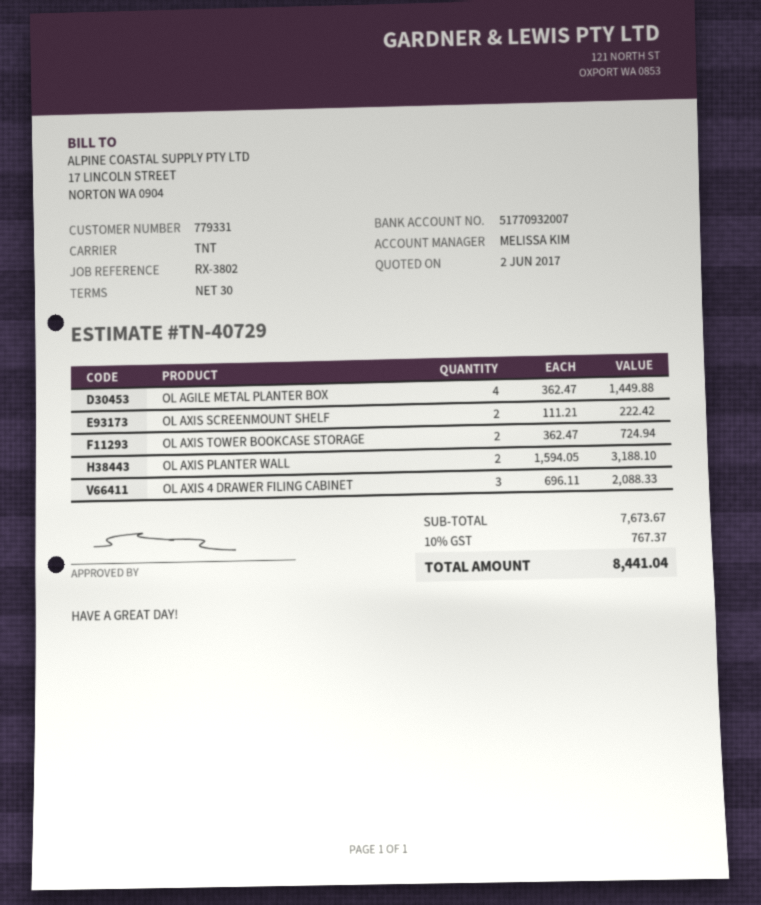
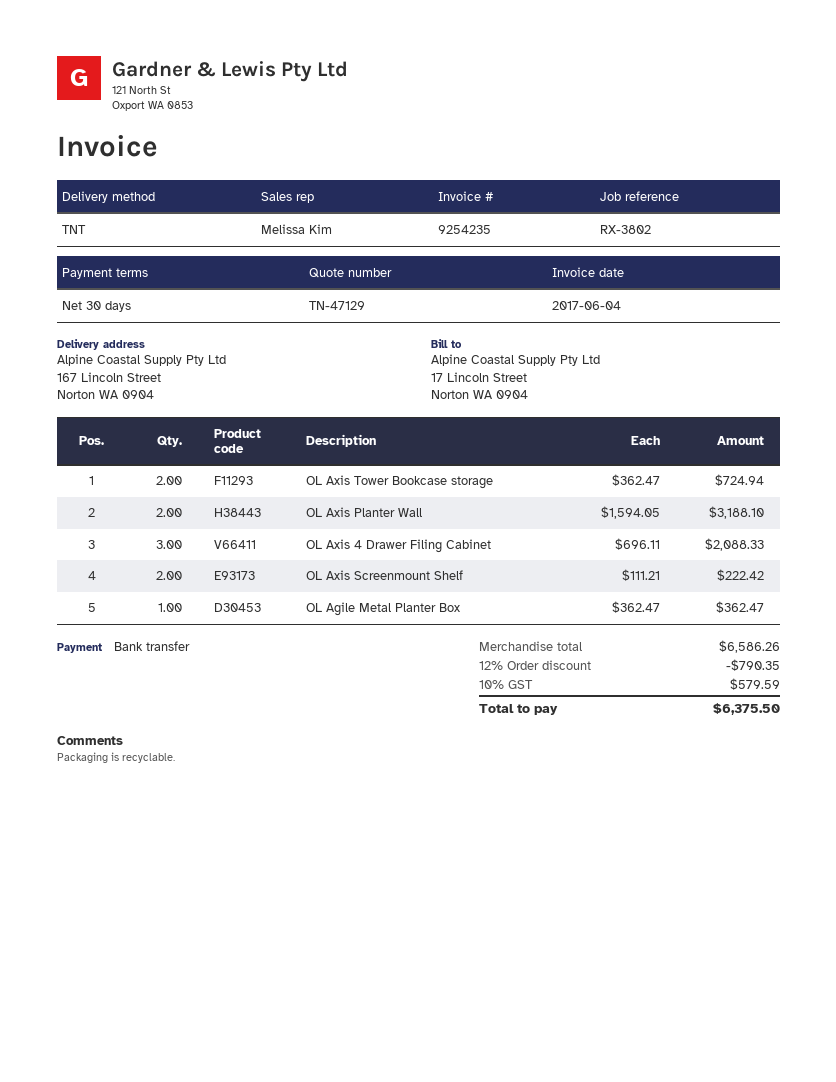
quote number: TN-40729 -> TN-47129
OL AGILE METAL PLANTER BOX: 4 x 362.47 = 1449.88 -> 1 x 362.47 = 362.47
subtotal: 7673.67 -> 6586.26
discount: none -> 12% = 790.35
tax: 10% = 767.37 -> 10% = 579.59
total: 8441.04 -> 6375.50

